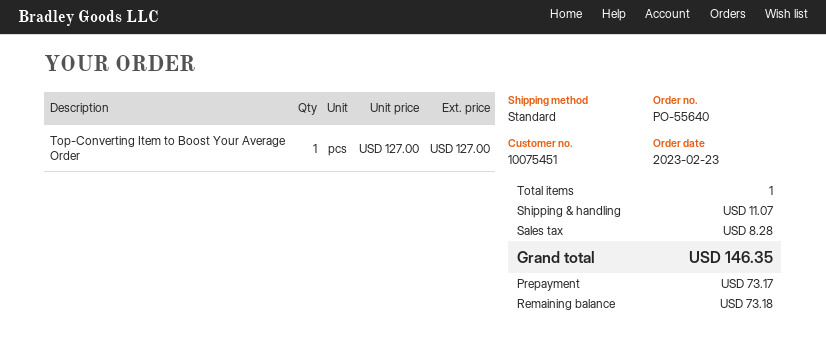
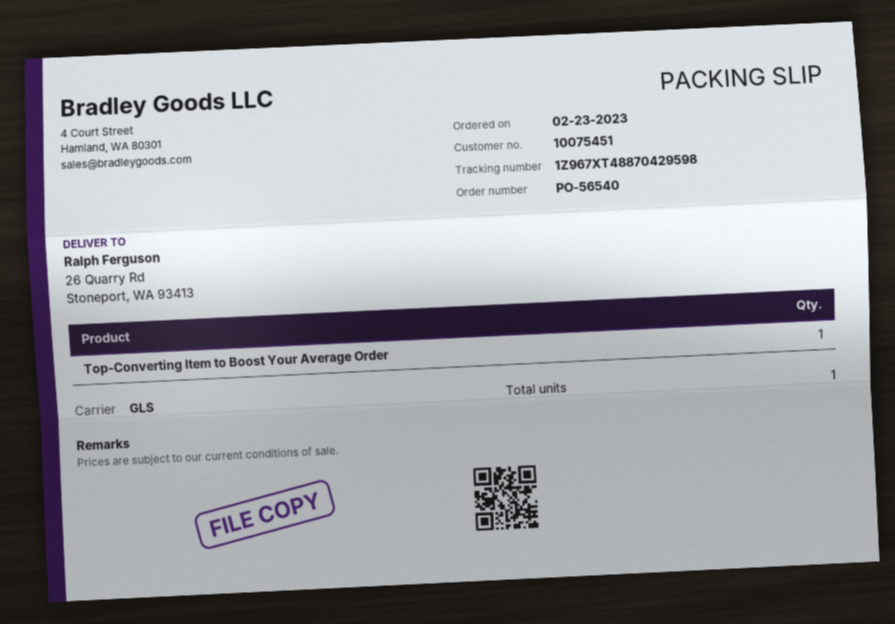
order number: PO-55640 -> PO-56540
shipping method: standard -> GLS

